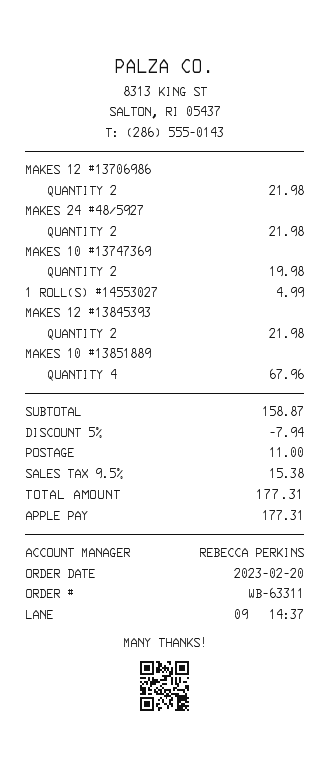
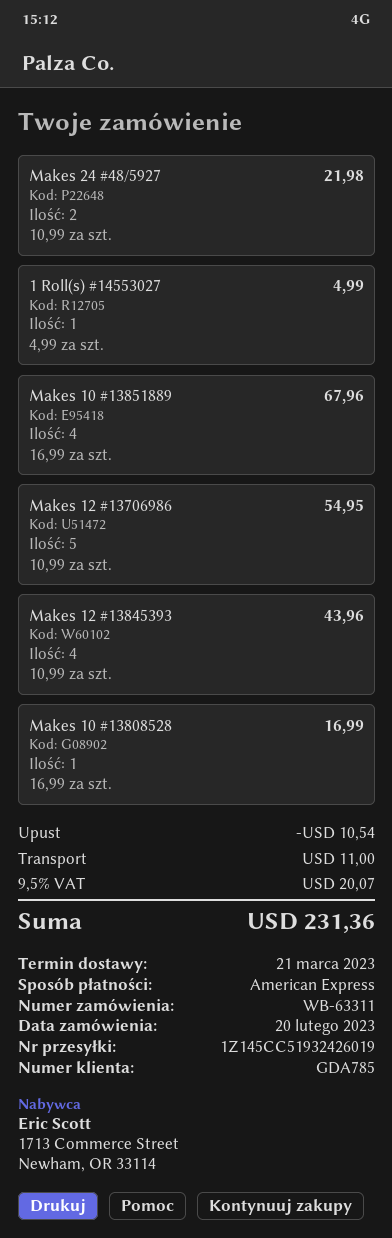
payment method: Apple Pay -> American Express
MAKES 12 #13706986: 2 for 21.98 -> 5 for 54.95
MAKES 10 #13747369: 2 for 19.98 -> none
MAKES 12 #13845393: 2 for 21.98 -> 4 for 43.96
Makes 10 #13808528: none -> 1 for 16.99
discount: 7.94 -> 10.54
tax: 9.5% = 15.38 -> 9.5% = 20.07
total: 177.31 -> 231.36

